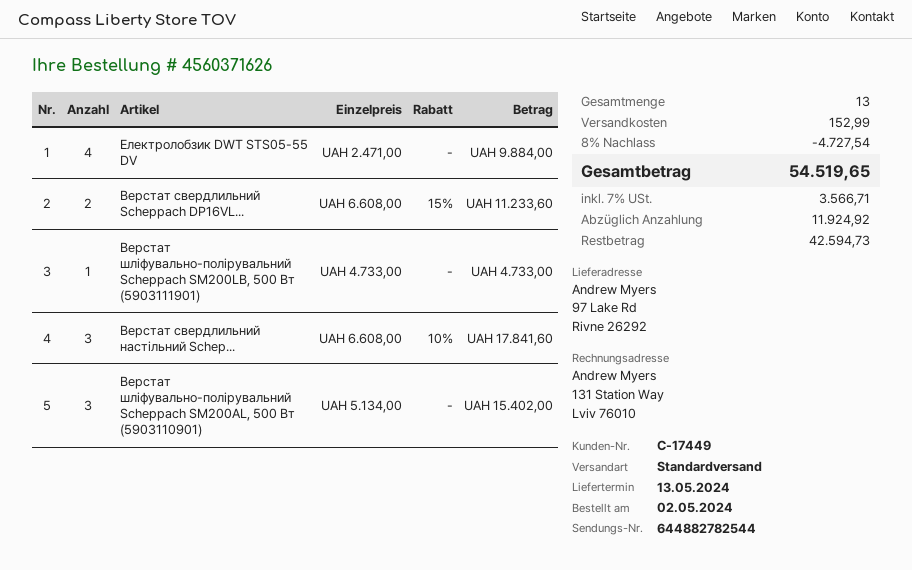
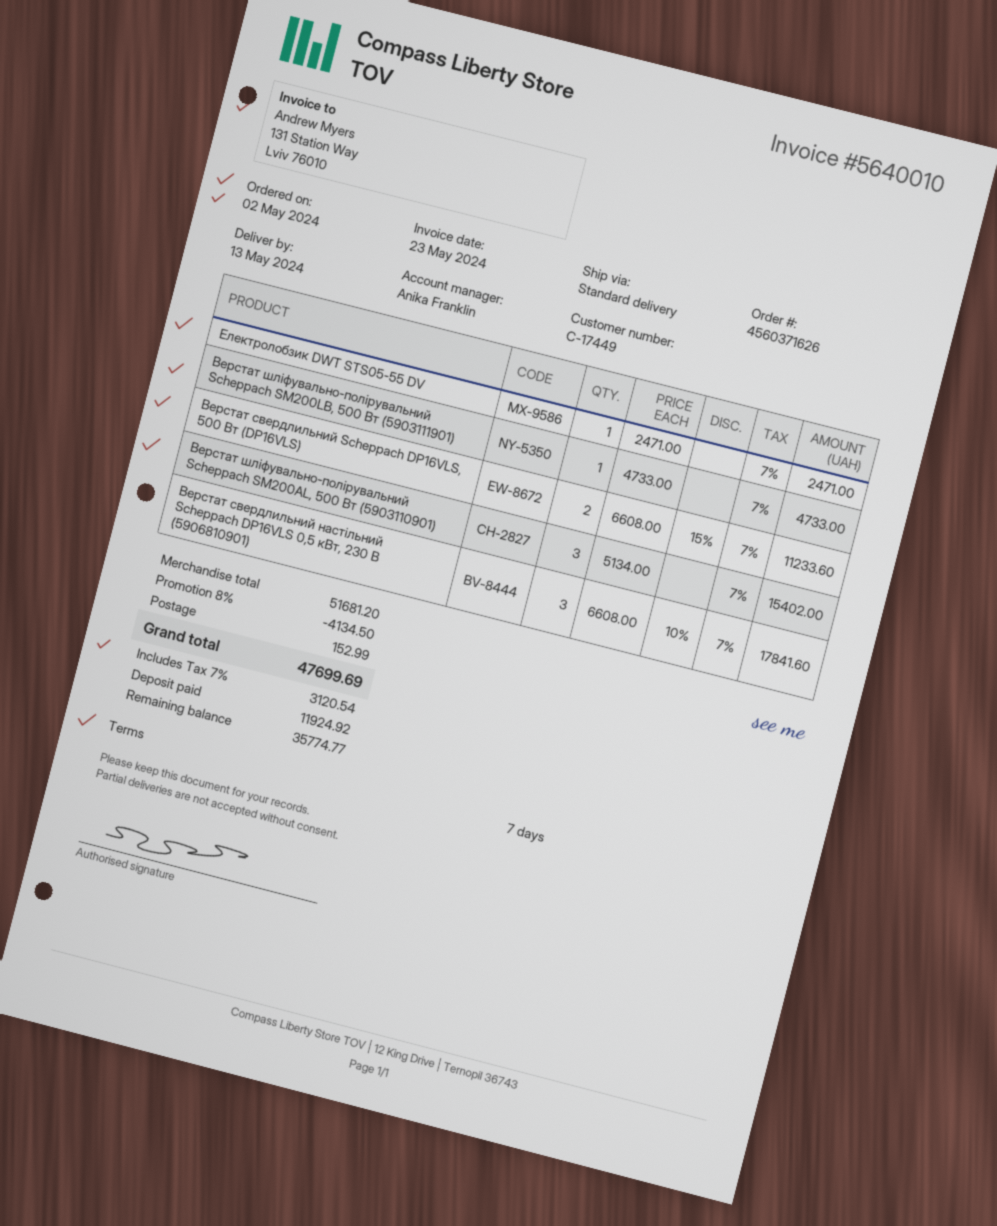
Електролобзик DWT STS05-55 DV: 4 x 2471.00 = 9884.00 -> 1 x 2471.00 = 2471.00
discount: 8% = 4727.54 -> 8% = 4134.50
tax: 7% = 3566.71 -> 7% = 3120.54
total: 54519.65 -> 47699.69
balance: 42594.73 -> 35774.77

